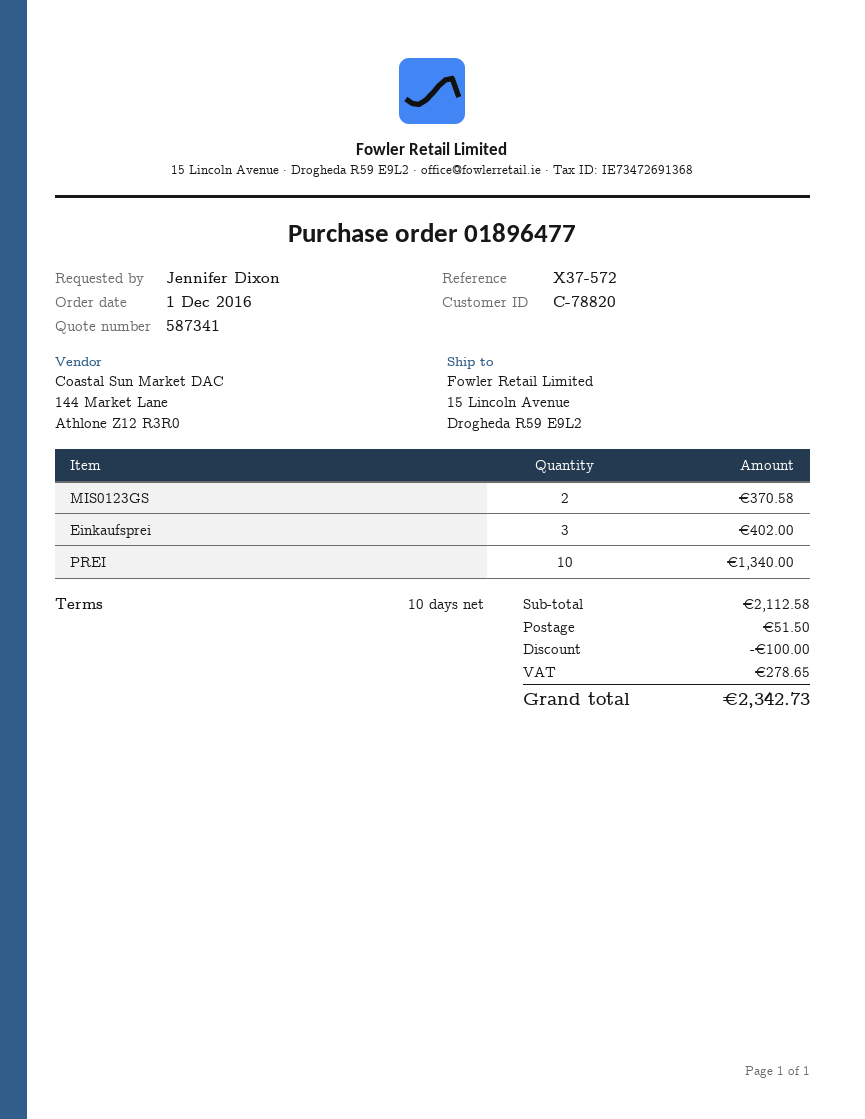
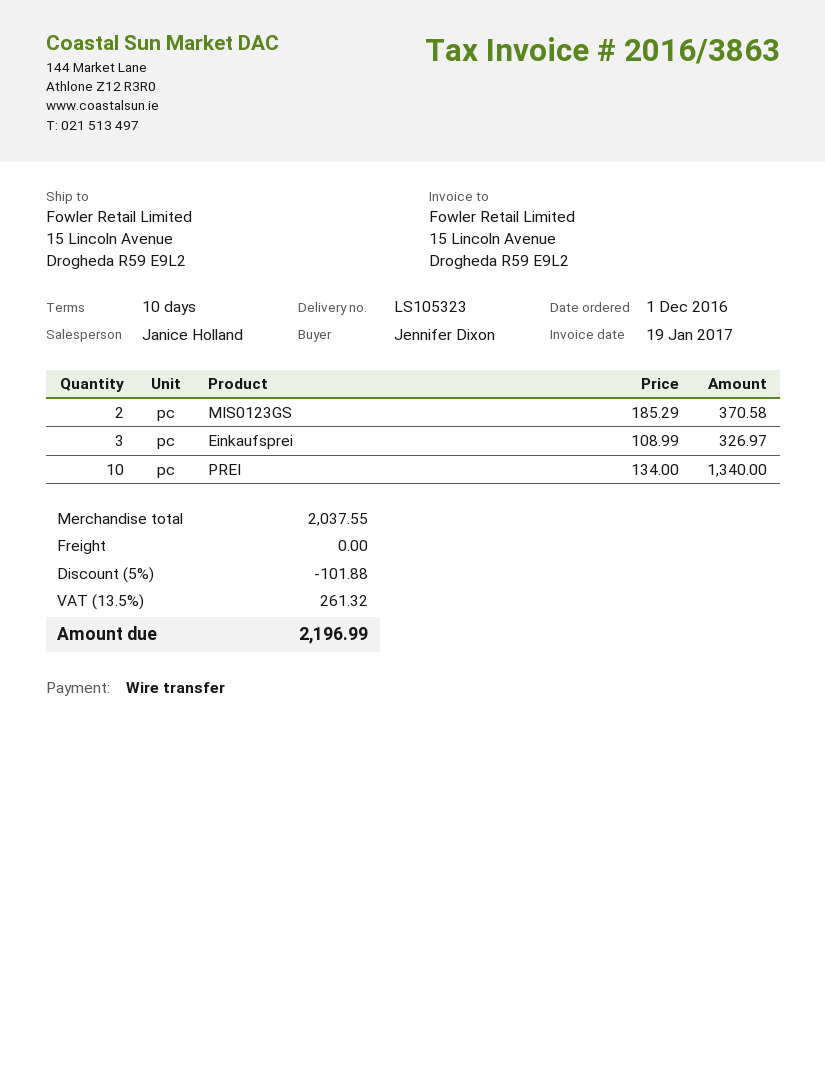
Einkaufsprei: 3 for 402.00 -> 3 for 326.97
subtotal: 2112.58 -> 2037.55
discount: 100.00 -> 101.88
shipping: 51.50 -> 0.00
tax: 278.65 -> 261.32
total: 2342.73 -> 2196.99

